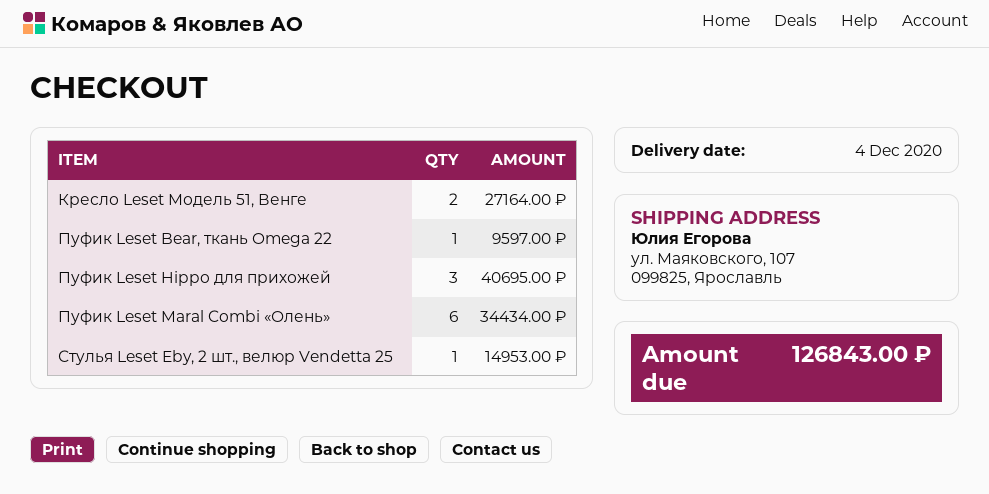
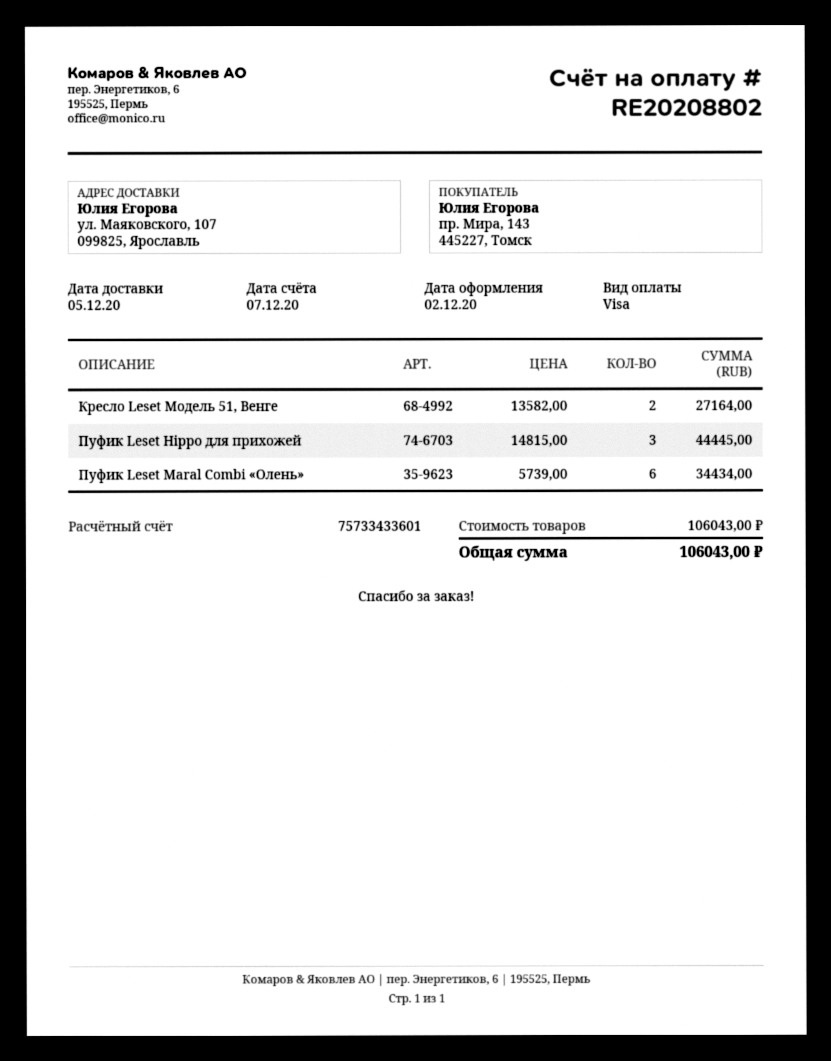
delivery date: 2020-12-04 -> 2020-12-05
Пуфик Leset Bear, ткань Omega 22: 1 for 9597.00 -> none
Пуфик Leset Hippo для прихожей: 3 for 40695.00 -> 3 for 44445.00
Стулья Leset Eby, 2 шт., велюр Vendetta 25: 1 for 14953.00 -> none
total: 126843.00 -> 106043.00

